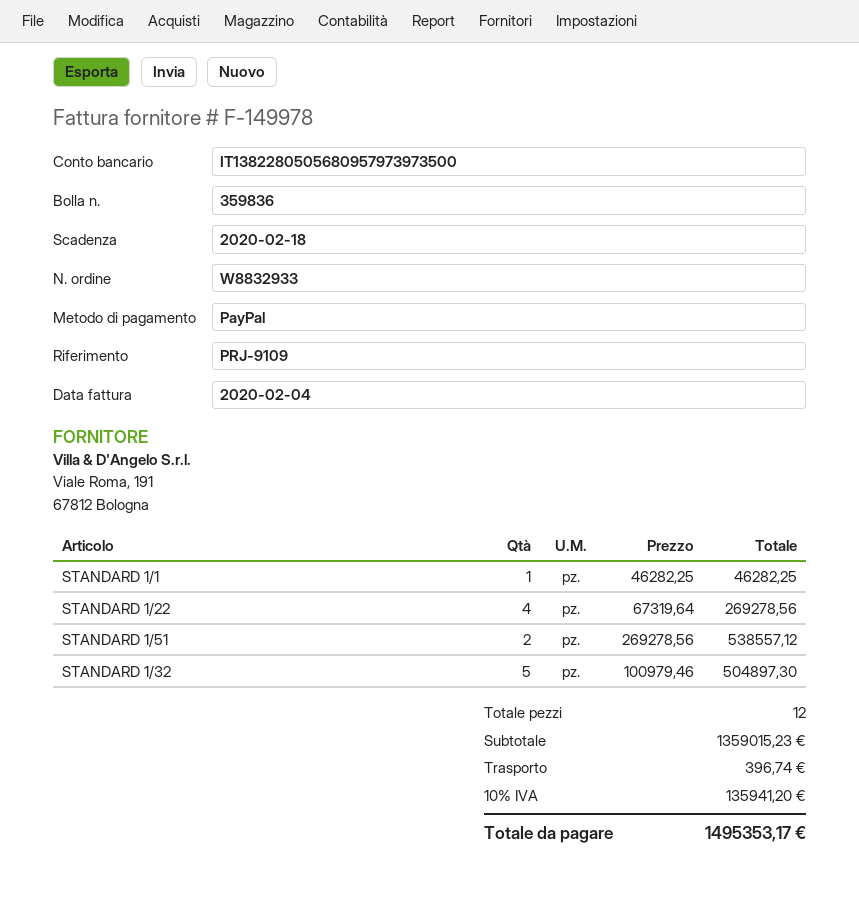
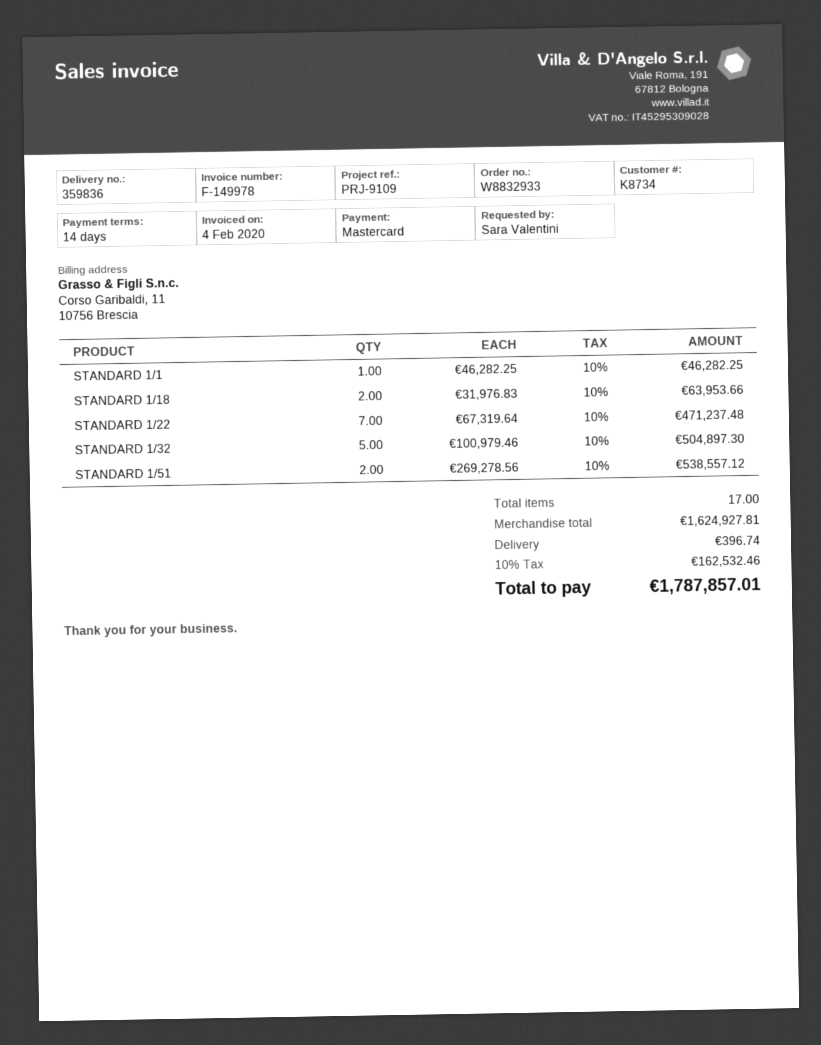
payment method: PayPal -> Mastercard
STANDARD 1/22: 4 x 67319.64 = 269278.56 -> 7 x 67319.64 = 471237.48
STANDARD 1/18: none -> 2 x 31976.83 = 63953.66
total quantity: 12 -> 17
subtotal: 1359015.23 -> 1624927.81
tax: 10% = 135941.20 -> 10% = 162532.46
total: 1495353.17 -> 1787857.01

